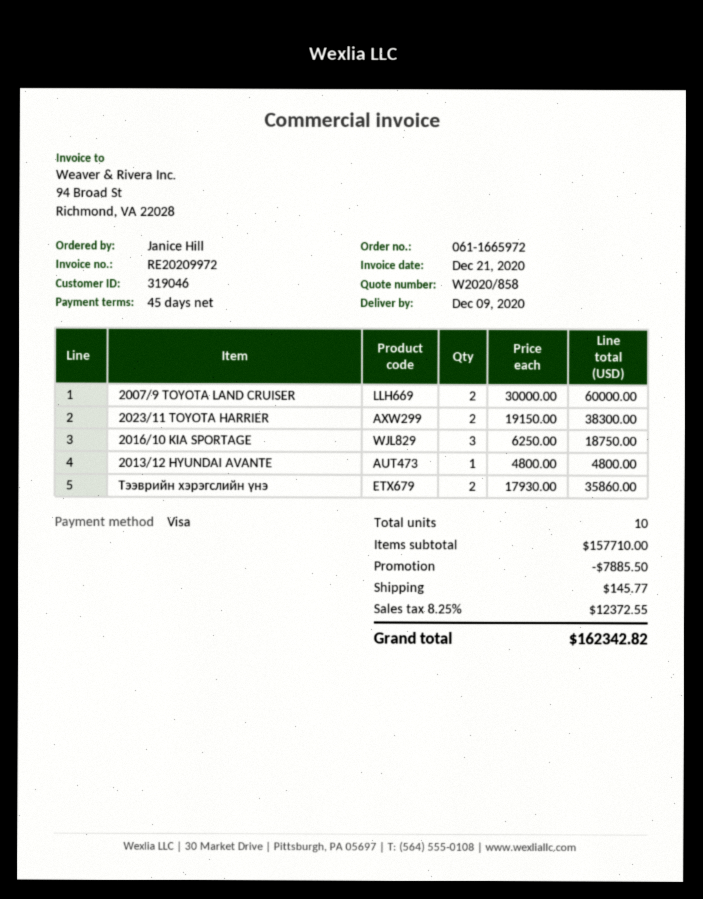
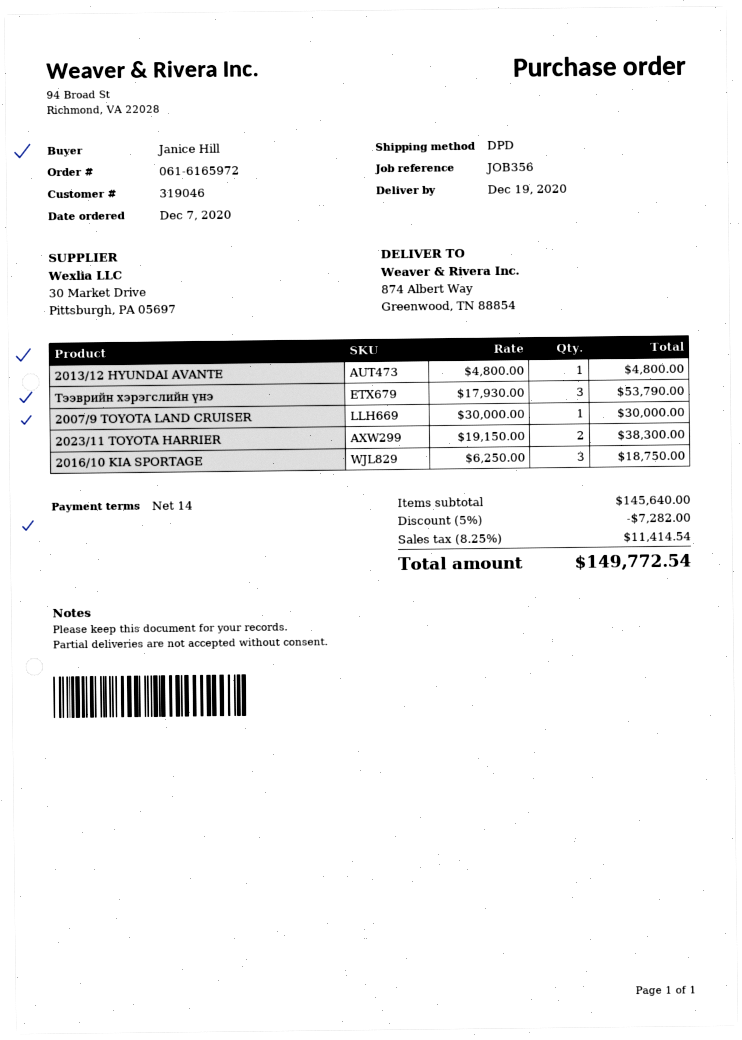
order number: 061-1665972 -> 061-6165972
delivery date: 2020-12-09 -> 2020-12-19
payment terms: 45 days -> 14 days
2007/9 TOYOTA LAND CRUISER: 2 x 30000.00 = 60000.00 -> 1 x 30000.00 = 30000.00
Тээврийн хэрэгслийн үнэ: 2 x 17930.00 = 35860.00 -> 3 x 17930.00 = 53790.00
subtotal: 157710.00 -> 145640.00
discount: 7885.50 -> 7282.00
shipping: 145.77 -> none
tax: 8.25% = 12372.55 -> 8.25% = 11414.54
total: 162342.82 -> 149772.54

